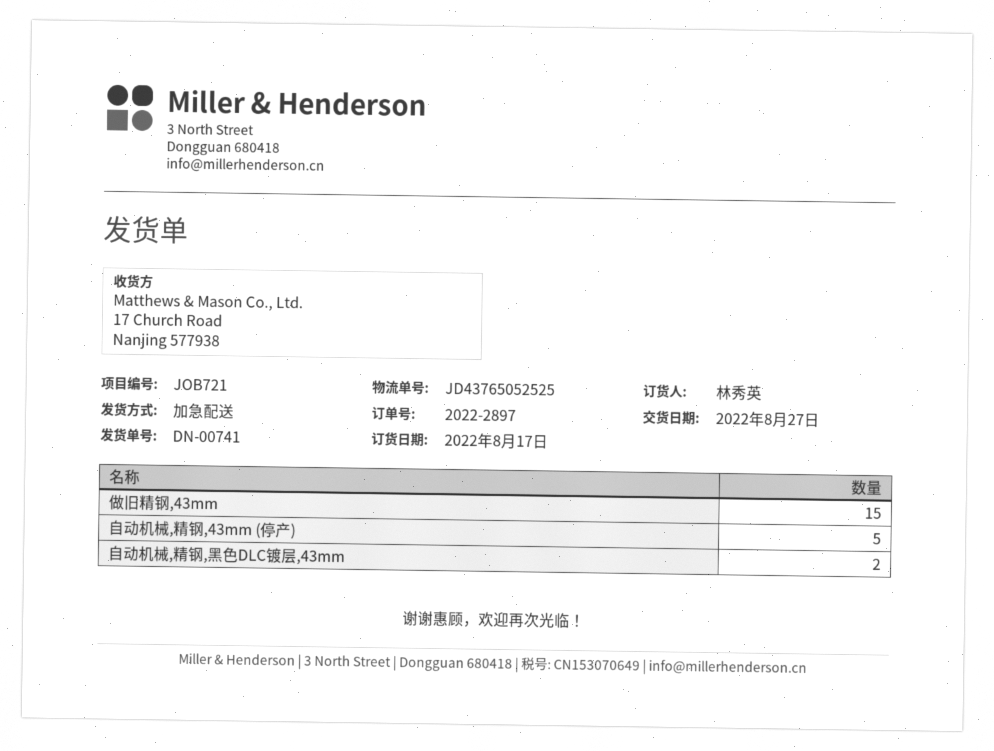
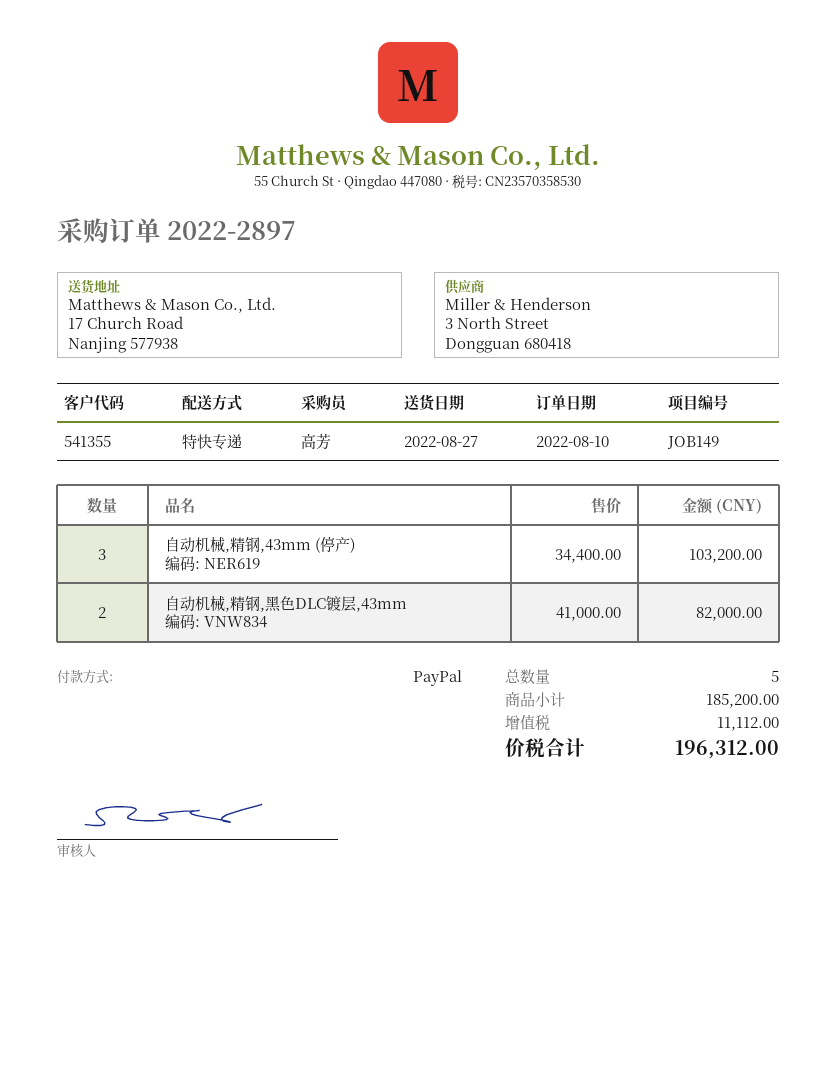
order date: 2022-08-17 -> 2022-08-10
reference: JOB721 -> JOB149
ordered by: 林秀英 -> 高芳
做旧精钢,43mm: 15 -> none
自动机械,精钢,43mm (停产): 5 -> 3

